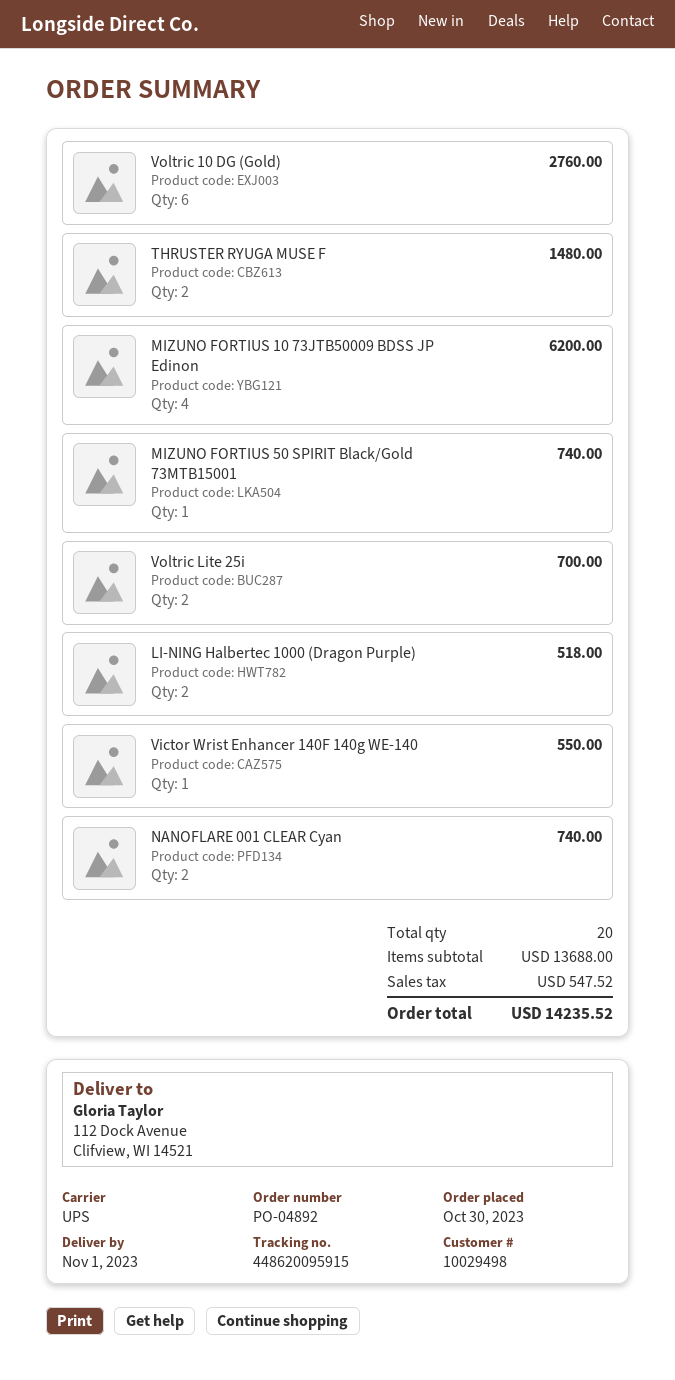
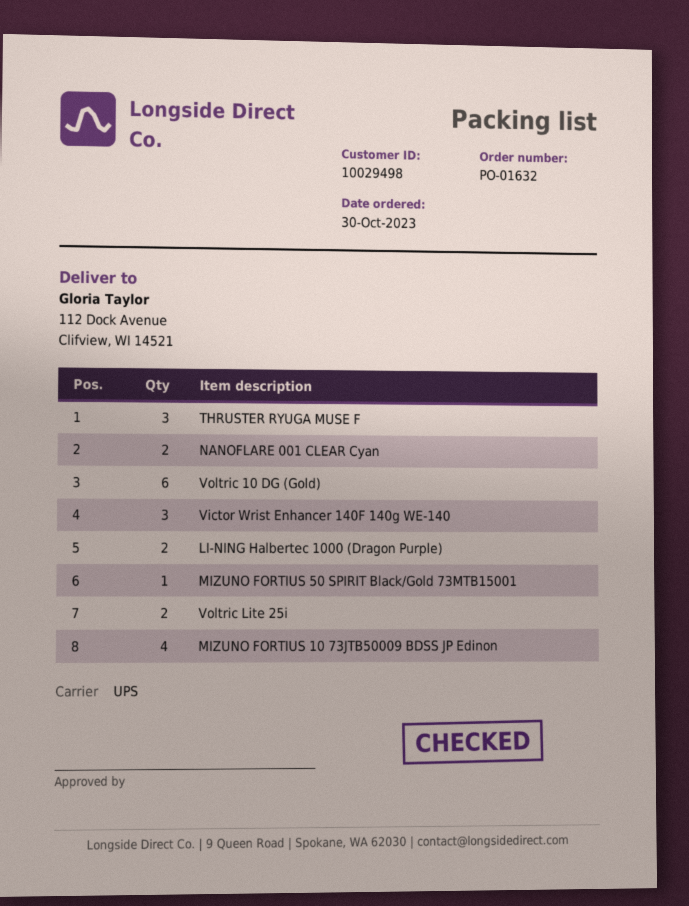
order number: PO-04892 -> PO-01632
THRUSTER RYUGA MUSE F: 2 -> 3
Victor Wrist Enhancer 140F 140g WE-140: 1 -> 3

